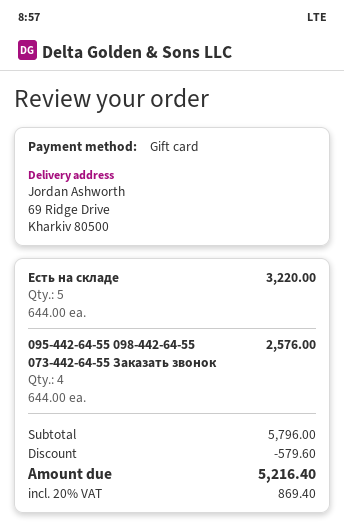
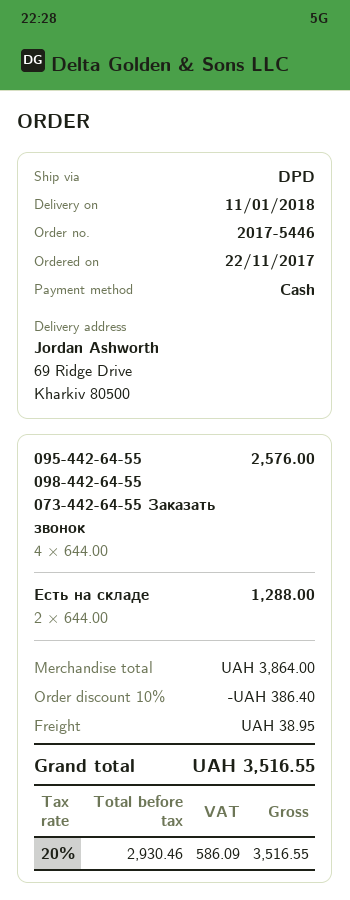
payment method: gift card -> cash
Есть на складе: 5 x 644.00 = 3220.00 -> 2 x 644.00 = 1288.00
subtotal: 5796.00 -> 3864.00
discount: 579.60 -> 386.40
shipping: none -> 38.95
tax: 20% = 869.40 -> 20% = 586.09
total: 5216.40 -> 3516.55

